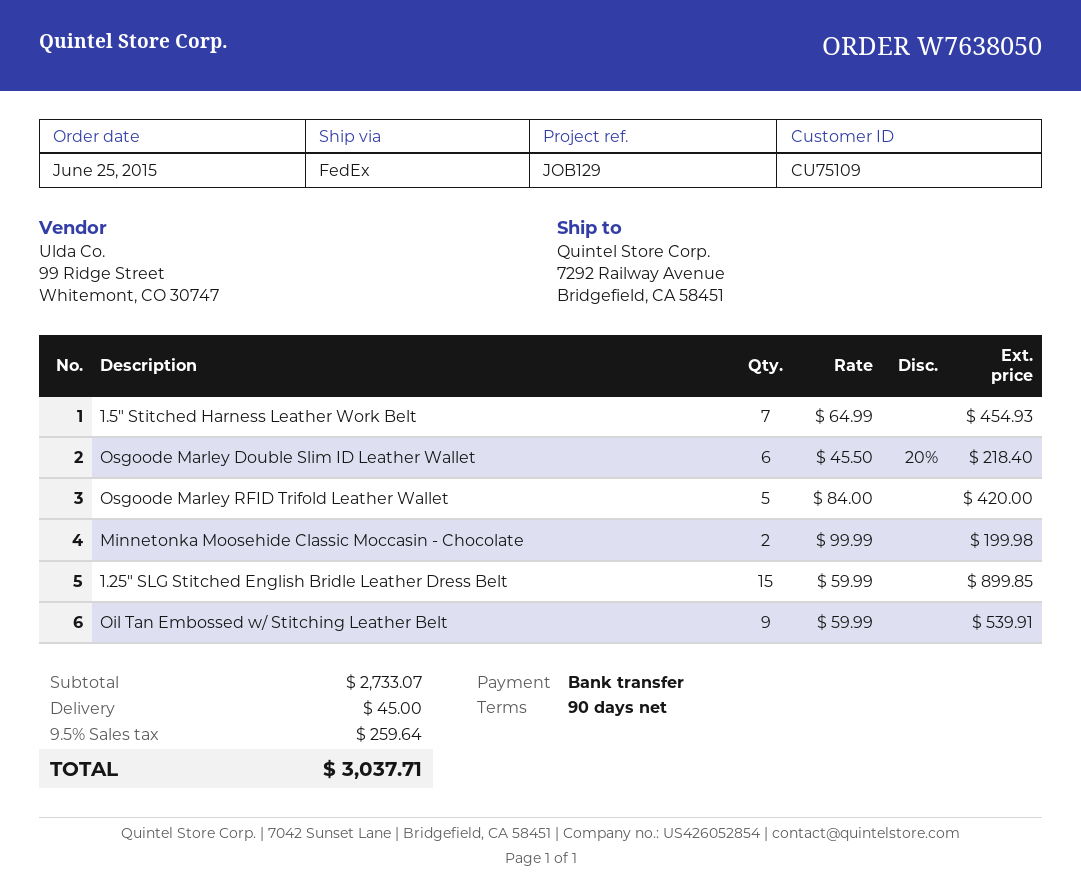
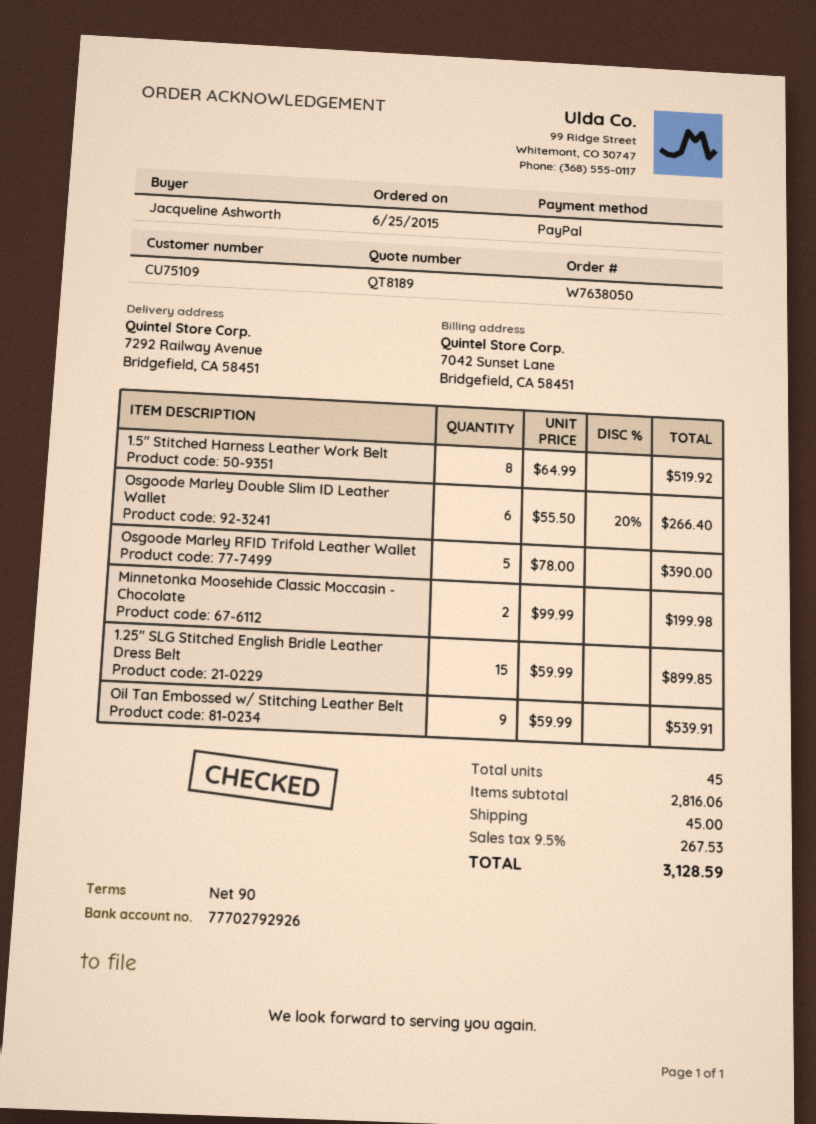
payment method: bank transfer -> PayPal
1.5" Stitched Harness Leather Work Belt: 7 x 64.99 = 454.93 -> 8 x 64.99 = 519.92
Osgoode Marley Double Slim ID Leather Wallet: 6 x 45.50 - 20% = 218.40 -> 6 x 55.50 - 20% = 266.40
Osgoode Marley RFID Trifold Leather Wallet: 5 x 84.00 = 420.00 -> 5 x 78.00 = 390.00
subtotal: 2733.07 -> 2816.06
tax: 9.5% = 259.64 -> 9.5% = 267.53
total: 3037.71 -> 3128.59

